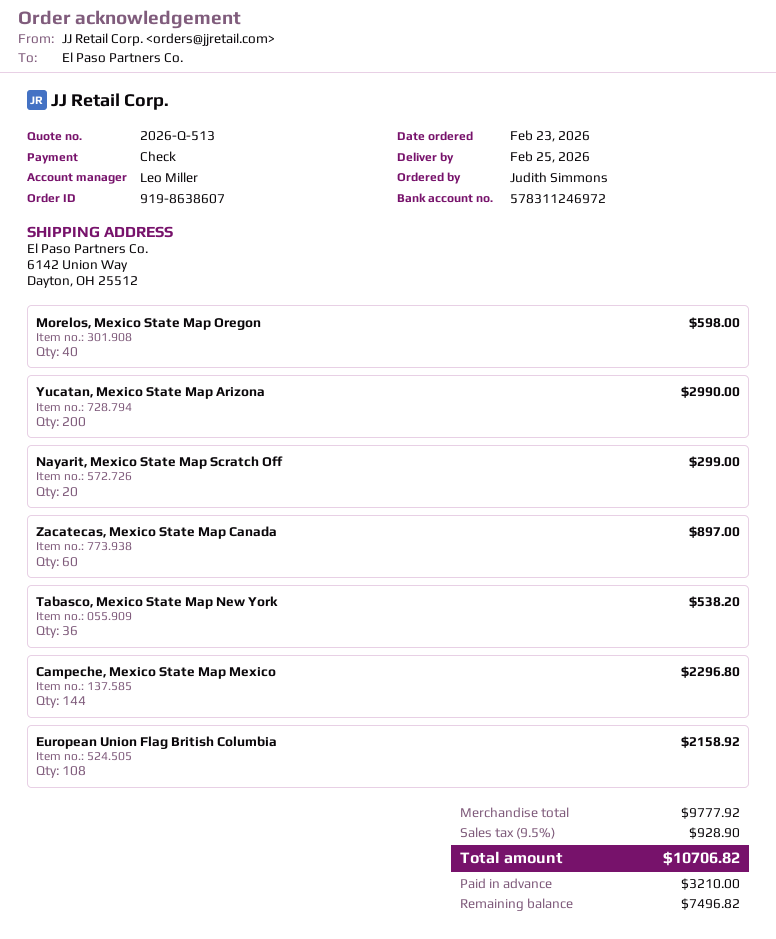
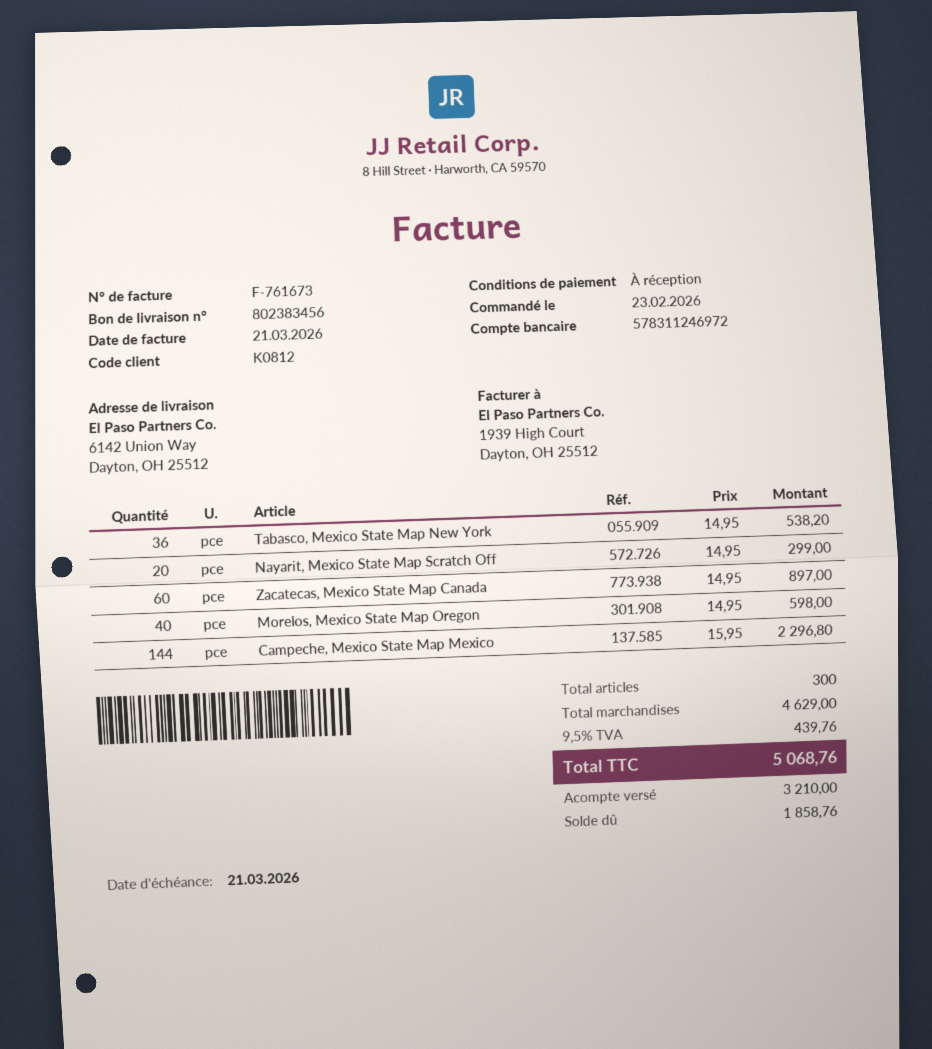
Yucatan, Mexico State Map Arizona: 200 for 2990.00 -> none
European Union Flag British Columbia: 108 for 2158.92 -> none
subtotal: 9777.92 -> 4629.00
tax: 9.5% = 928.90 -> 9.5% = 439.76
total: 10706.82 -> 5068.76
balance: 7496.82 -> 1858.76

